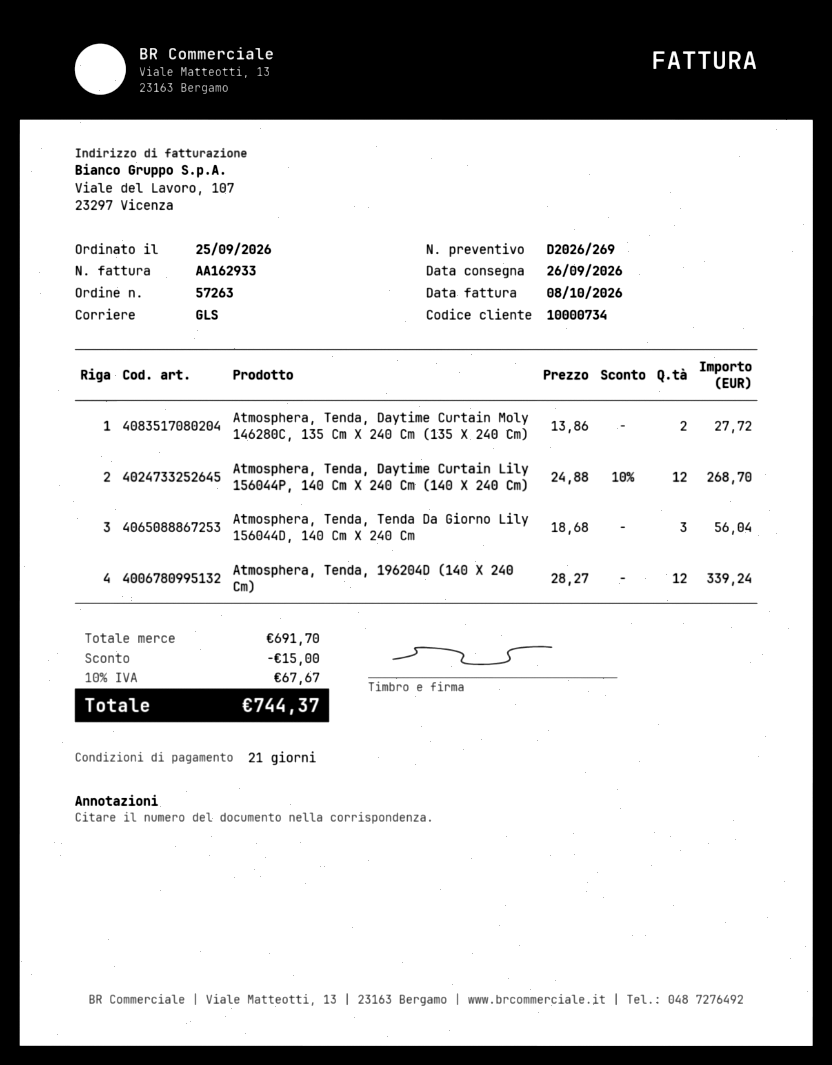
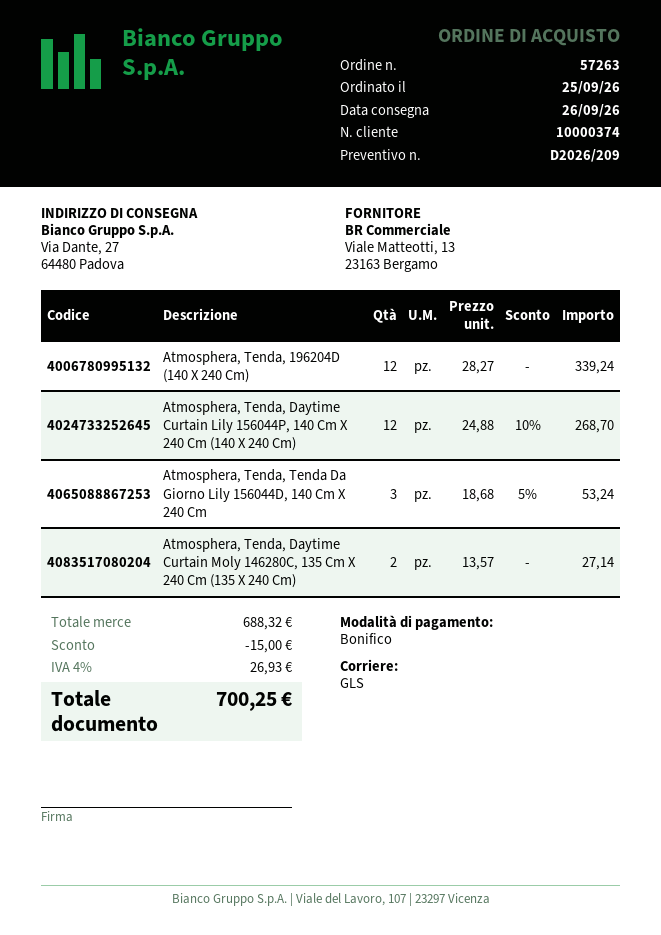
quote number: D2026/269 -> D2026/209
customer number: 10000734 -> 10000374
Atmosphera, Tenda, Daytime Curtain Moly 146280C, 135 Cm X 240 Cm (135 X 240 Cm): 2 x 13.86 = 27.72 -> 2 x 13.57 = 27.14
Atmosphera, Tenda, Tenda Da Giorno Lily 156044D, 140 Cm X 240 Cm: 3 x 18.68 = 56.04 -> 3 x 18.68 - 5% = 53.24
subtotal: 691.70 -> 688.32
tax: 10% = 67.67 -> 4% = 26.93
total: 744.37 -> 700.25

